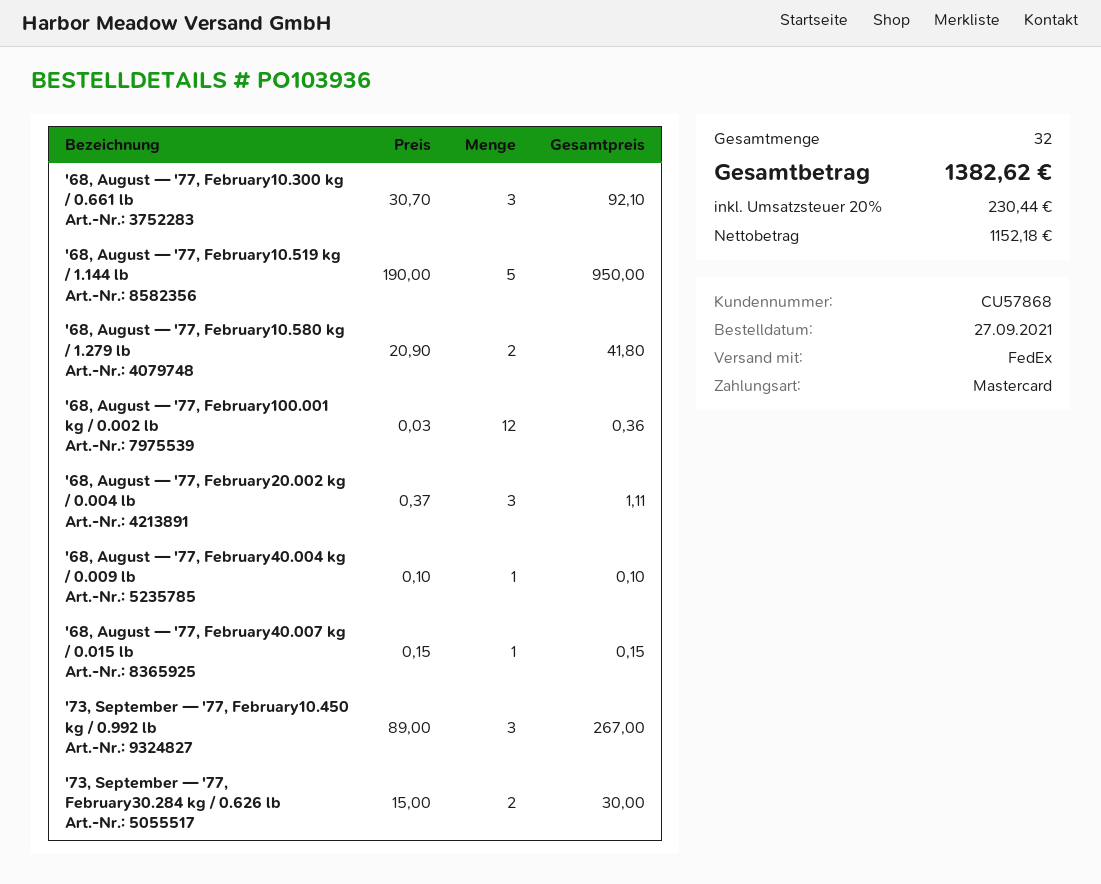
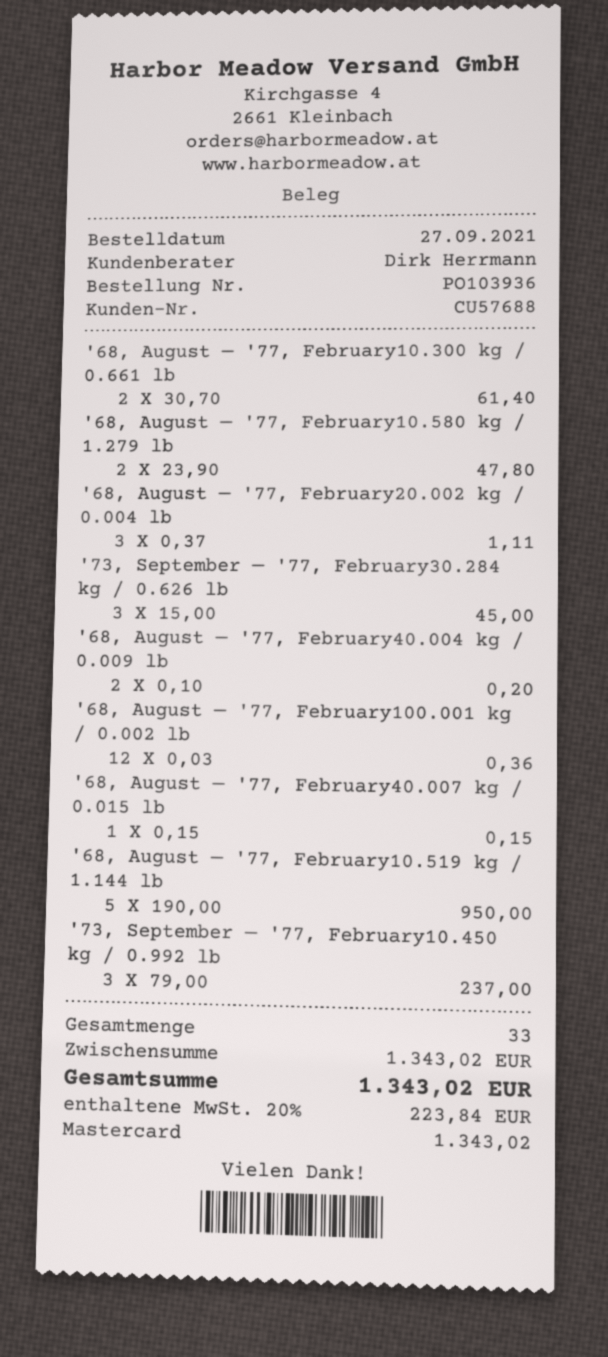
customer number: CU57868 -> CU57688
'68, August — '77, February10.300 kg / 0.661 lb: 3 x 30.70 = 92.10 -> 2 x 30.70 = 61.40
'68, August — '77, February10.580 kg / 1.279 lb: 2 x 20.90 = 41.80 -> 2 x 23.90 = 47.80
'68, August — '77, February40.004 kg / 0.009 lb: 1 x 0.10 = 0.10 -> 2 x 0.10 = 0.20
'73, September — '77, February10.450 kg / 0.992 lb: 3 x 89.00 = 267.00 -> 3 x 79.00 = 237.00
'73, September — '77, February30.284 kg / 0.626 lb: 2 x 15.00 = 30.00 -> 3 x 15.00 = 45.00
total quantity: 32 -> 33
tax: 20% = 230.44 -> 20% = 223.84
total: 1382.62 -> 1343.02

